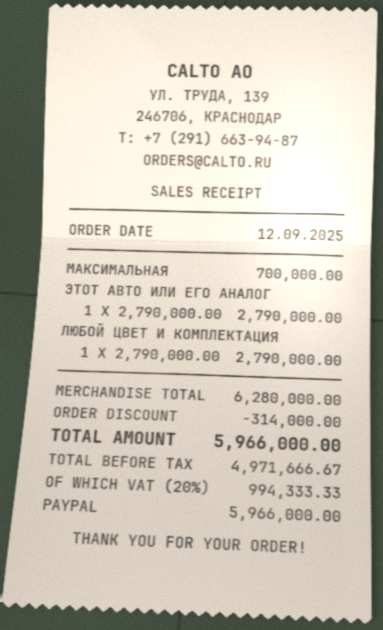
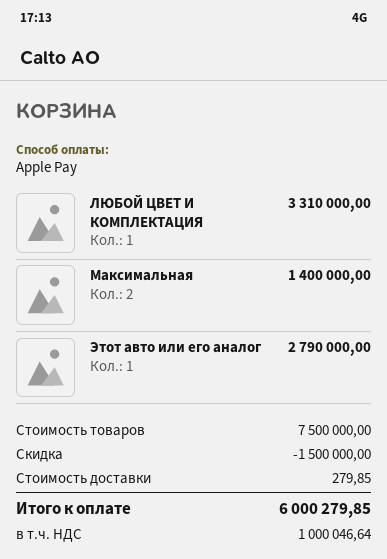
payment method: PayPal -> Apple Pay
МАКСИМАЛЬНАЯ: 1 for 700000.00 -> 2 for 1400000.00
ЛЮБОЙ ЦВЕТ И КОМПЛЕКТАЦИЯ: 1 for 2790000.00 -> 1 for 3310000.00
subtotal: 6280000.00 -> 7500000.00
discount: 314000.00 -> 1500000.00
shipping: none -> 279.85
tax: 994333.33 -> 1000046.64
total: 5966000.00 -> 6000279.85

